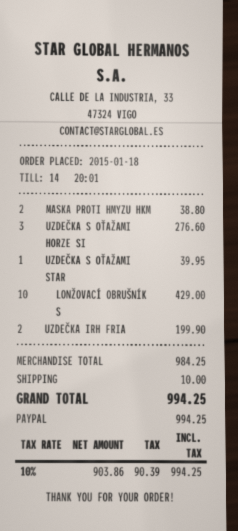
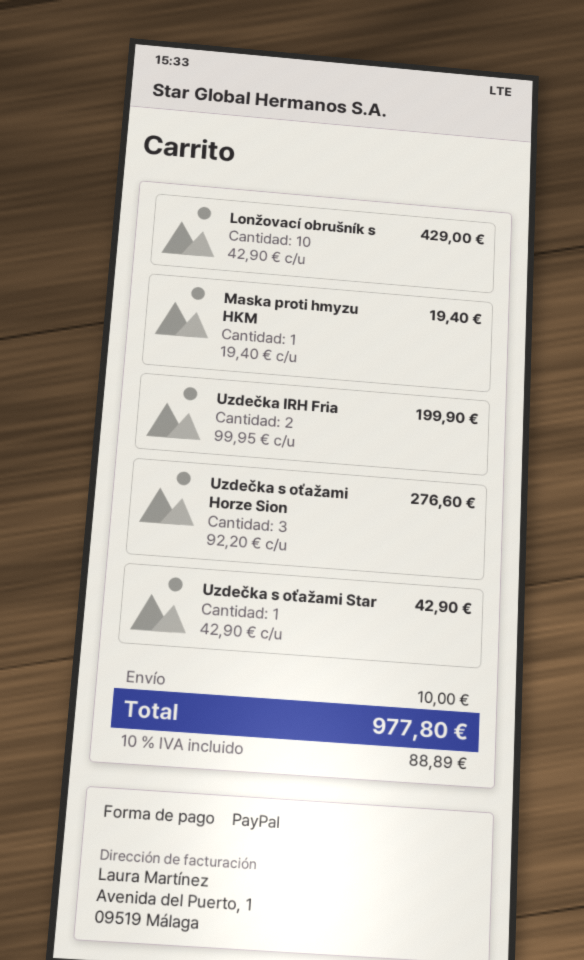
MASKA PROTI HMYZU HKM: 2 for 38.80 -> 1 for 19.40
UZDEČKA S OŤAŽAMI STAR: 1 for 39.95 -> 1 for 42.90
tax: 10% = 90.39 -> 10% = 88.89
total: 994.25 -> 977.80

